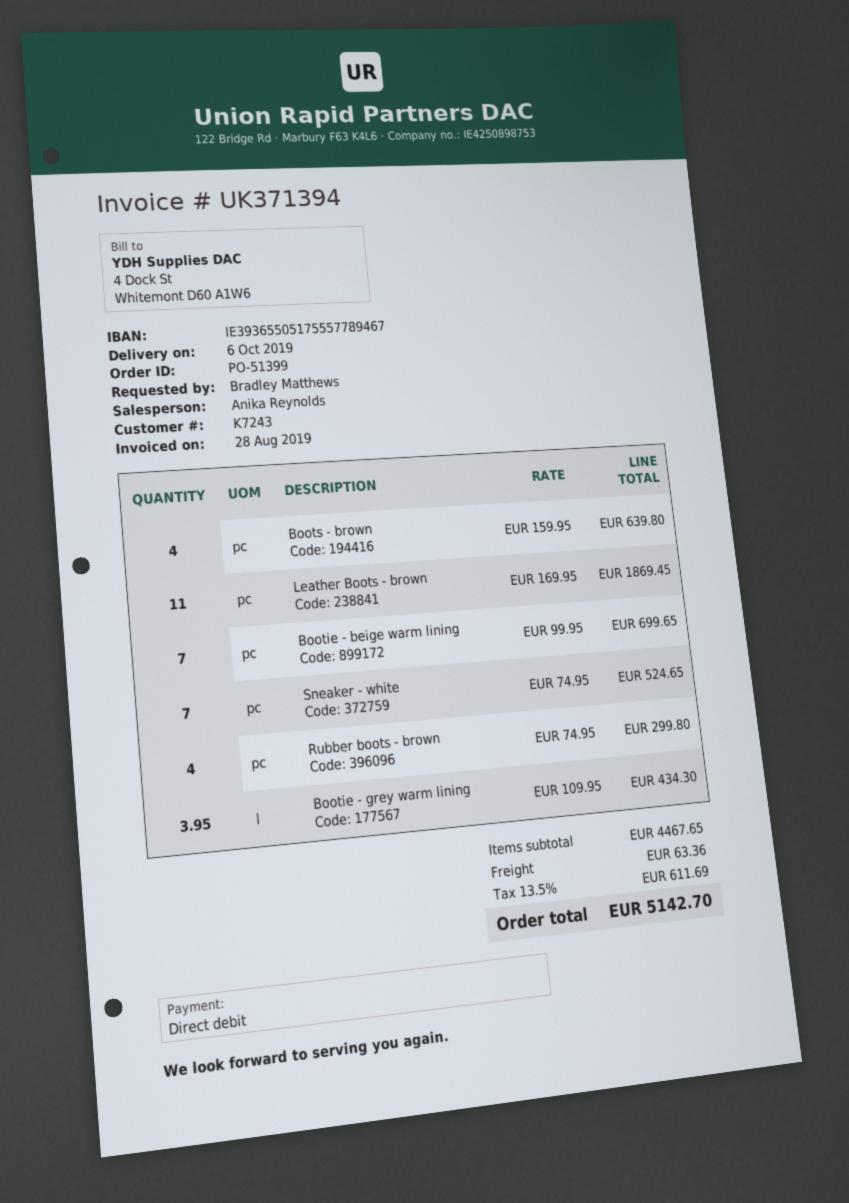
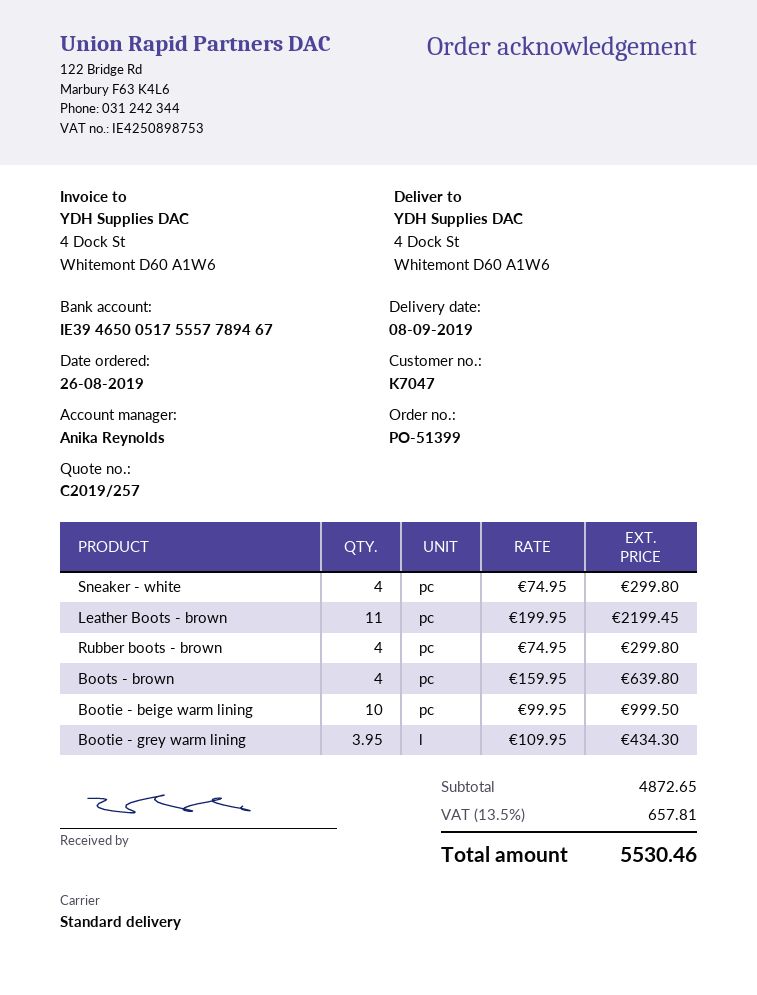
delivery date: 2019-10-06 -> 2019-09-08
customer number: K7243 -> K7047
bank account: IE39365505175557789467 -> IE39465005175557789467
Leather Boots - brown: 11 x 169.95 = 1869.45 -> 11 x 199.95 = 2199.45
Bootie - beige warm lining: 7 x 99.95 = 699.65 -> 10 x 99.95 = 999.50
Sneaker - white: 7 x 74.95 = 524.65 -> 4 x 74.95 = 299.80
subtotal: 4467.65 -> 4872.65
shipping: 63.36 -> none
tax: 13.5% = 611.69 -> 13.5% = 657.81
total: 5142.70 -> 5530.46

